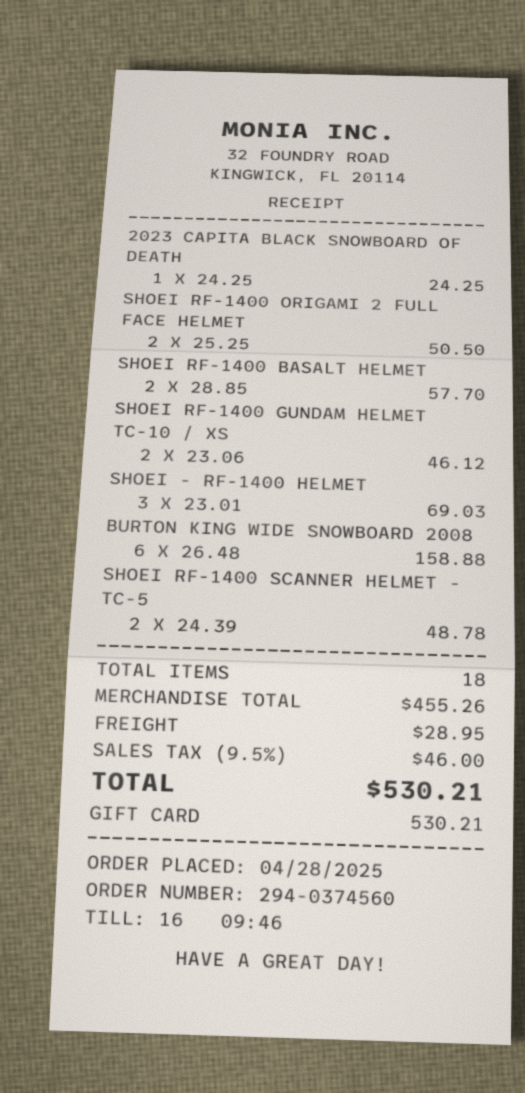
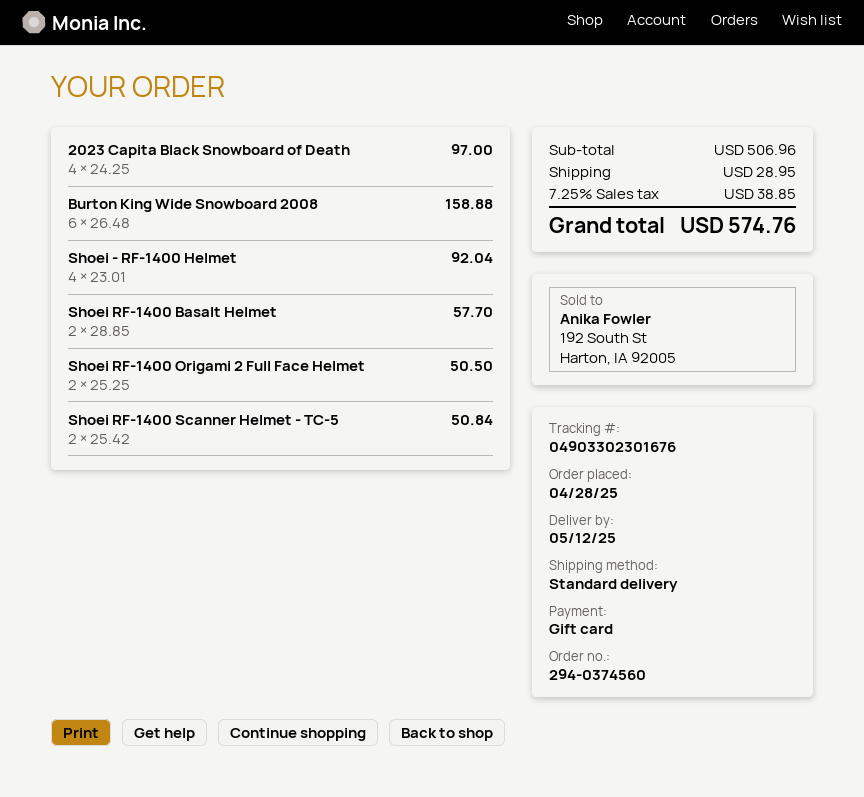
2023 CAPITA BLACK SNOWBOARD OF DEATH: 1 x 24.25 = 24.25 -> 4 x 24.25 = 97.00
SHOEI RF-1400 GUNDAM HELMET TC-10 / XS: 2 x 23.06 = 46.12 -> none
SHOEI - RF-1400 HELMET: 3 x 23.01 = 69.03 -> 4 x 23.01 = 92.04
SHOEI RF-1400 SCANNER HELMET - TC-5: 2 x 24.39 = 48.78 -> 2 x 25.42 = 50.84
subtotal: 455.26 -> 506.96
tax: 9.5% = 46.00 -> 7.25% = 38.85
total: 530.21 -> 574.76

